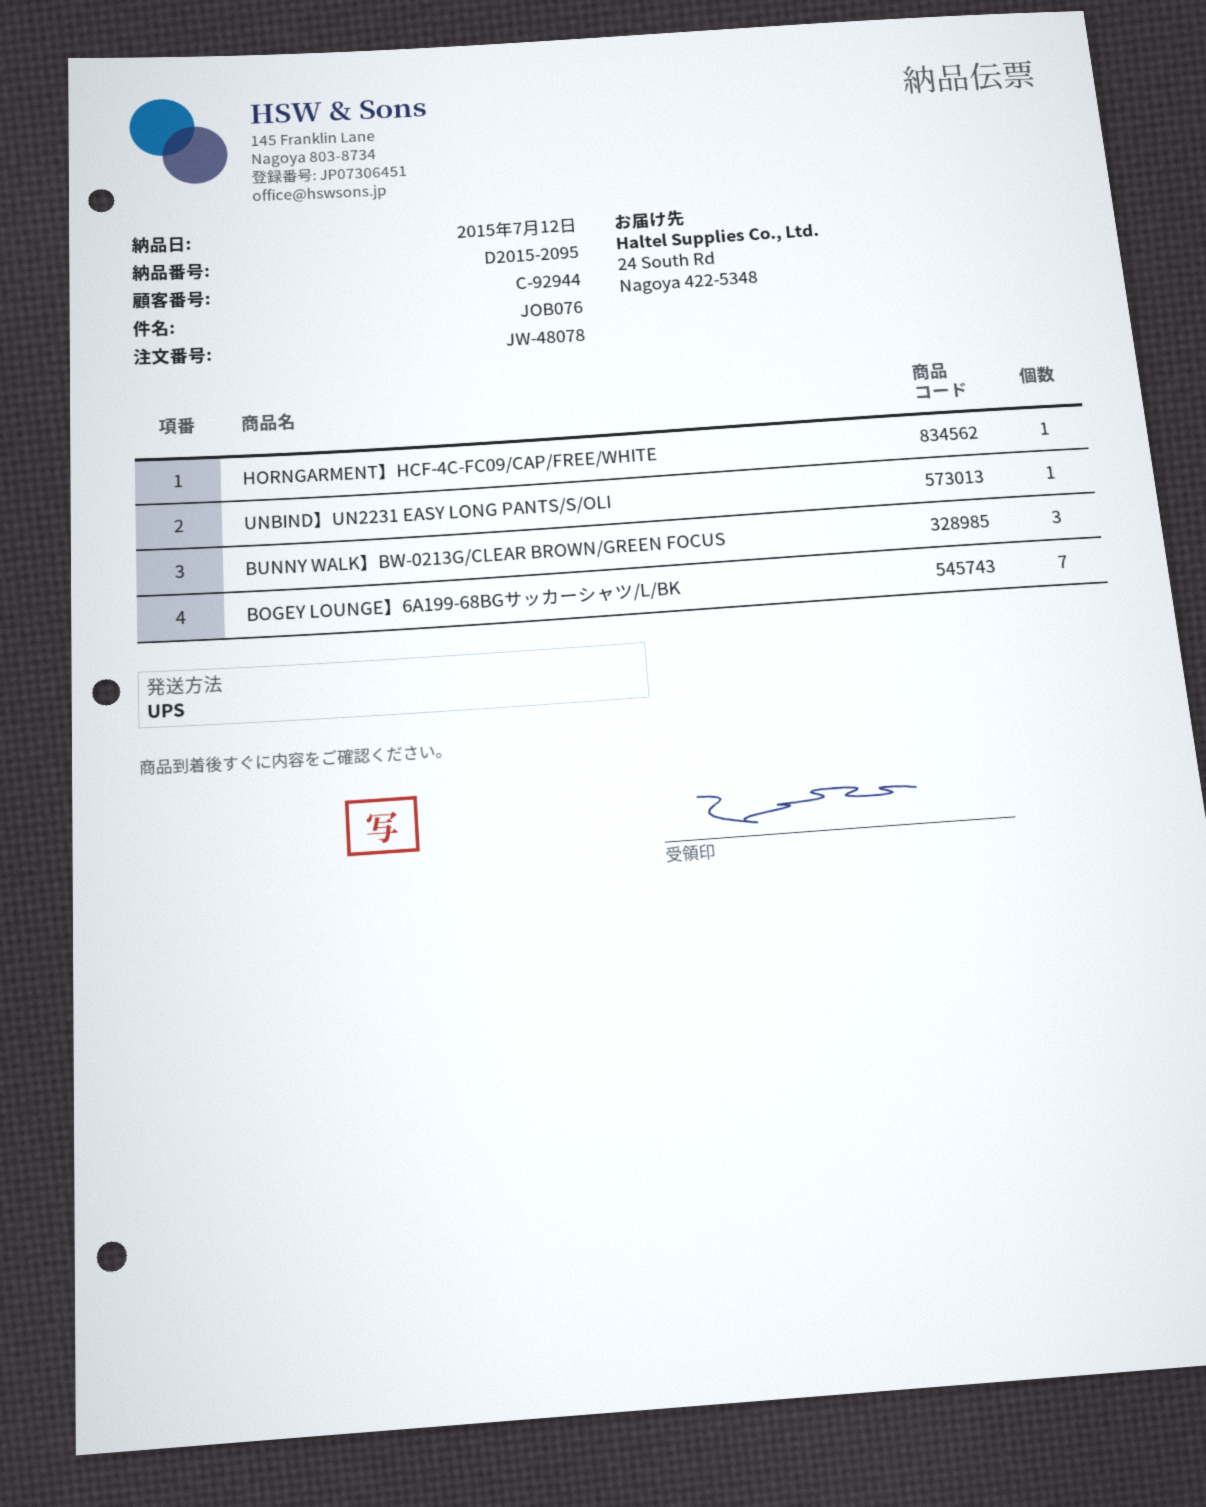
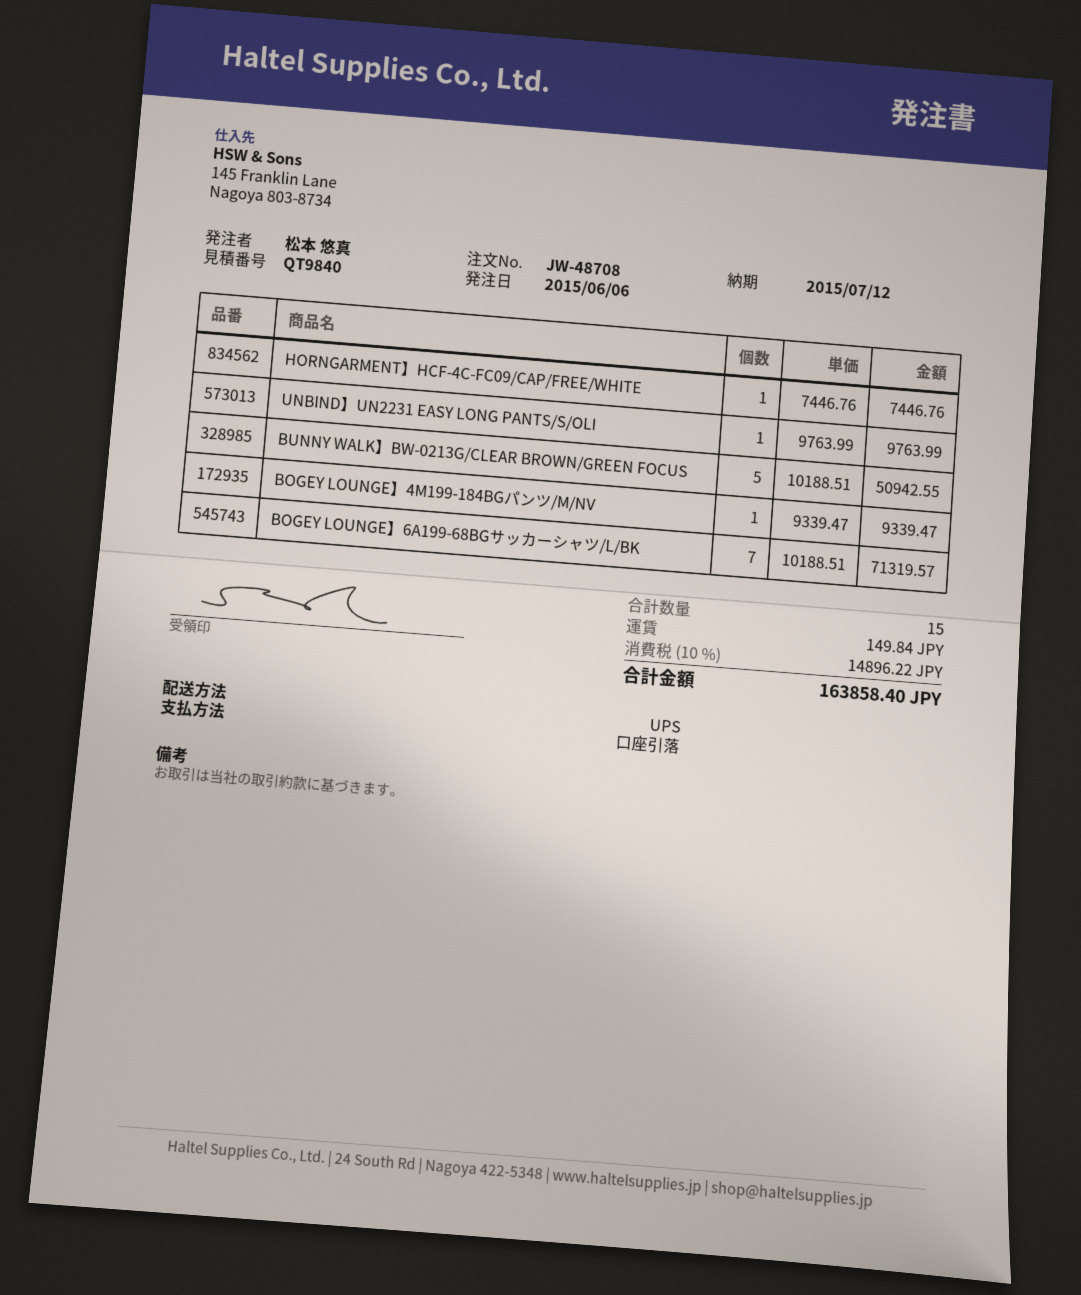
order number: JW-48078 -> JW-48708
BUNNY WALK】BW-0213G/CLEAR BROWN/GREEN FOCUS: 3 -> 5
BOGEY LOUNGE】4M199-184BGパンツ/M/NV: none -> 1

